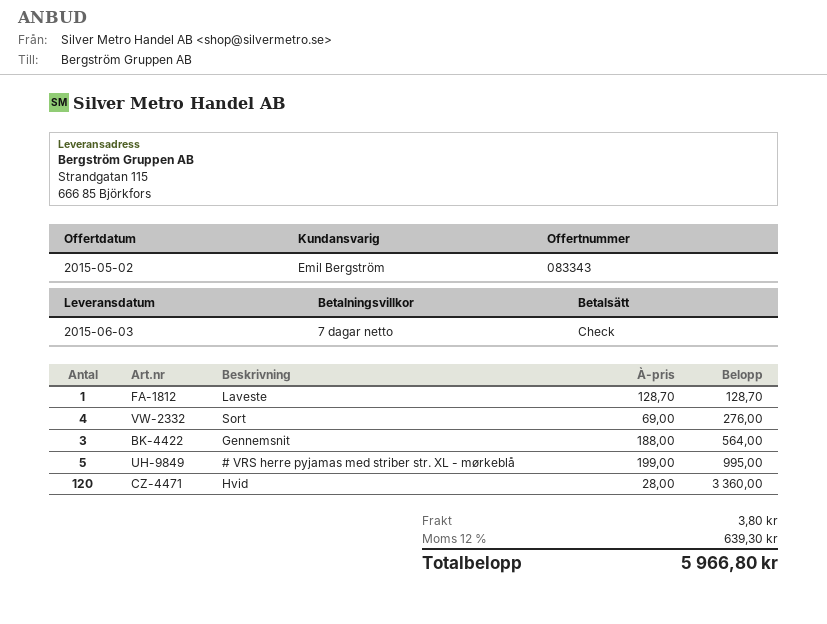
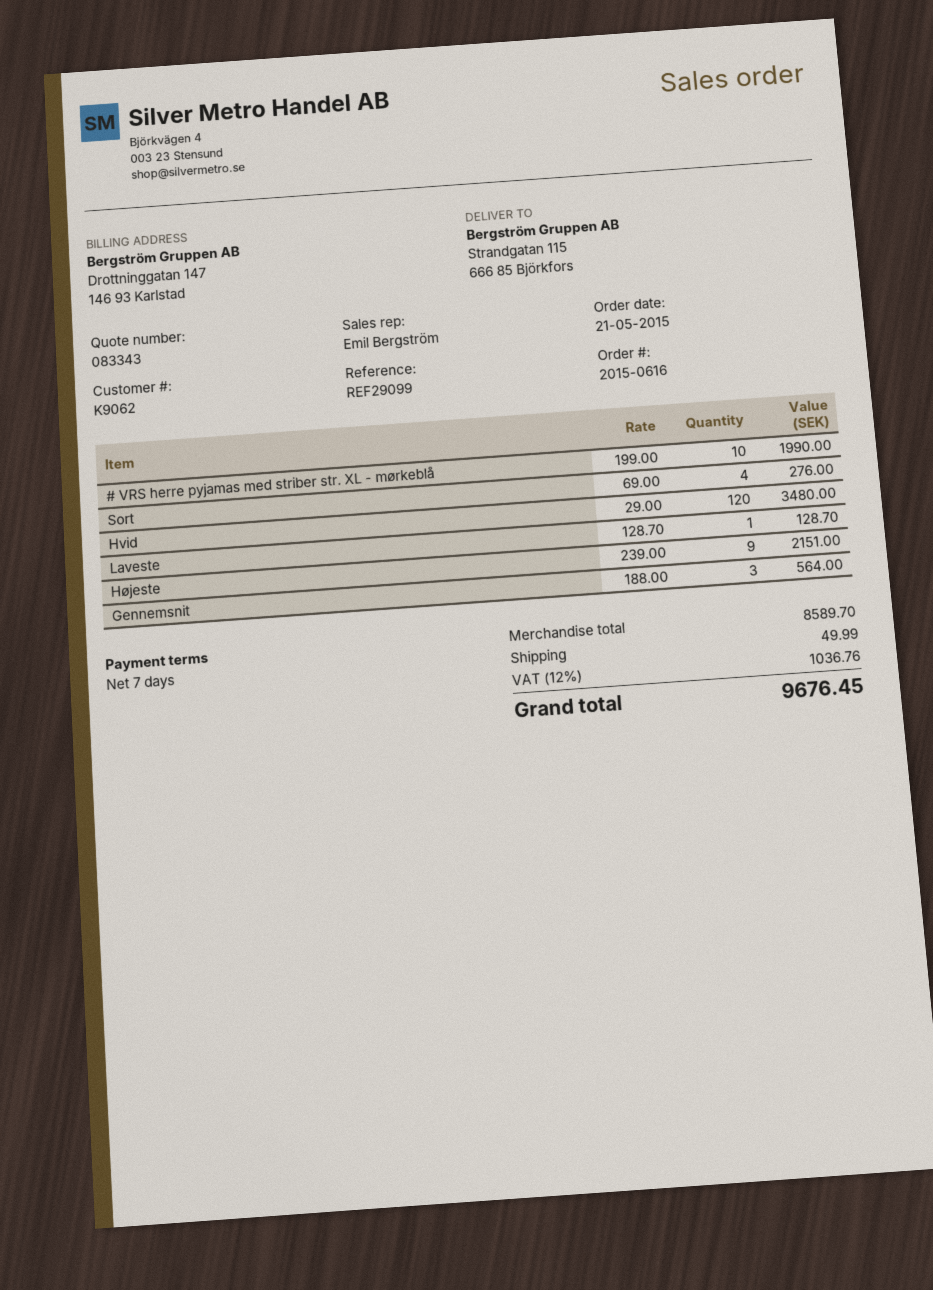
# VRS herre pyjamas med striber str. XL - mørkeblå: 5 x 199.00 = 995.00 -> 10 x 199.00 = 1990.00
Hvid: 120 x 28.00 = 3360.00 -> 120 x 29.00 = 3480.00
Højeste: none -> 9 x 239.00 = 2151.00
shipping: 3.80 -> 49.99
tax: 12% = 639.30 -> 12% = 1036.76
total: 5966.80 -> 9676.45

